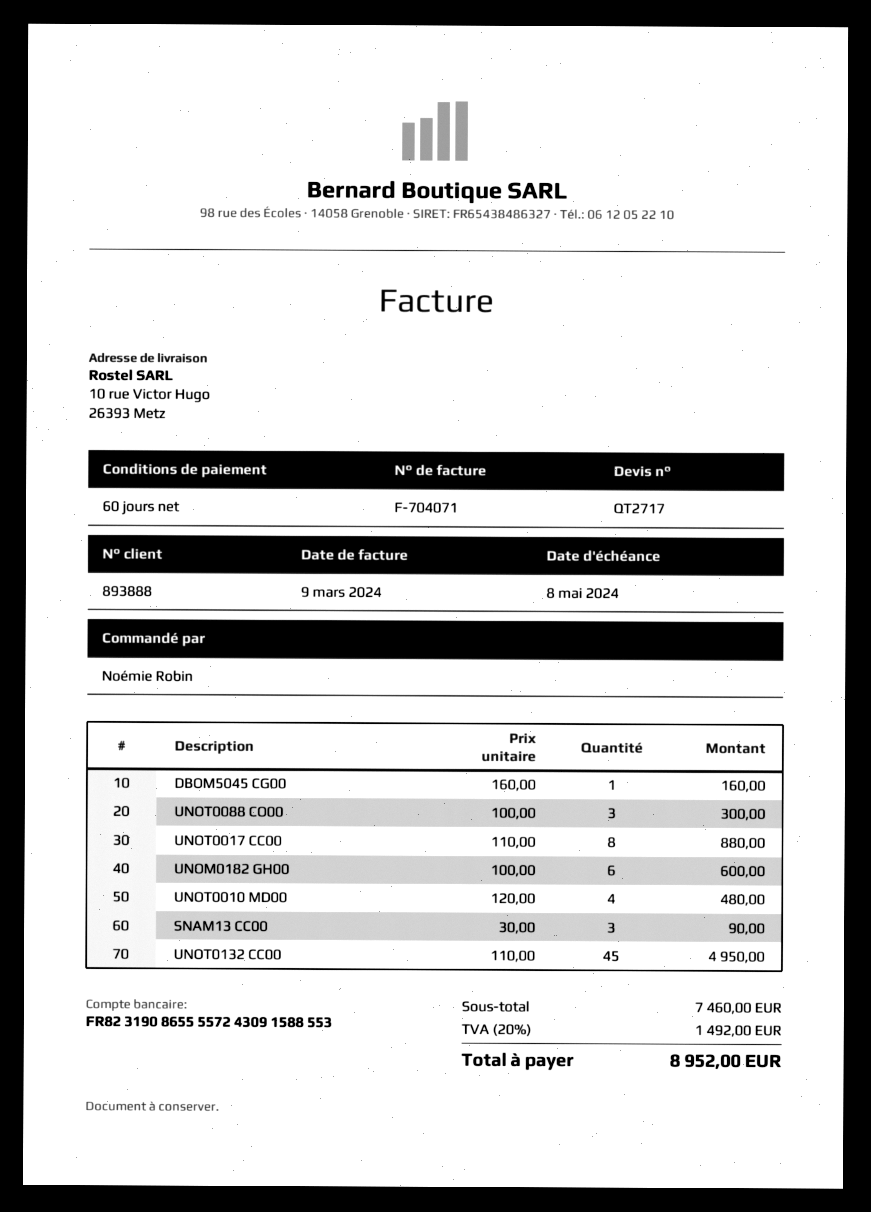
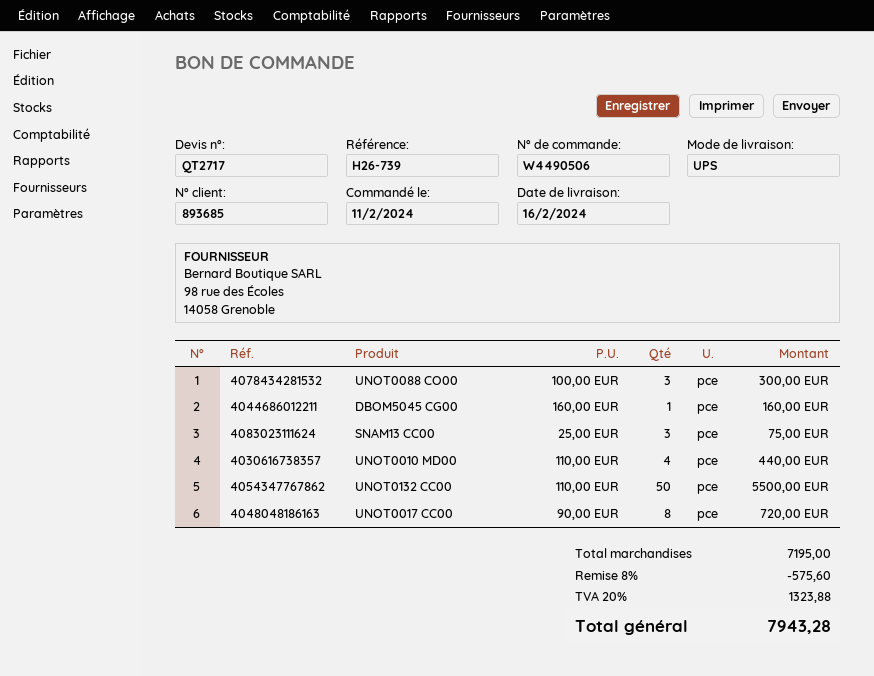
customer number: 893888 -> 893685
UNOT0017 CC00: 8 x 110.00 = 880.00 -> 8 x 90.00 = 720.00
UNOM0182 GH00: 6 x 100.00 = 600.00 -> none
UNOT0010 MD00: 4 x 120.00 = 480.00 -> 4 x 110.00 = 440.00
SNAM13 CC00: 3 x 30.00 = 90.00 -> 3 x 25.00 = 75.00
UNOT0132 CC00: 45 x 110.00 = 4950.00 -> 50 x 110.00 = 5500.00
subtotal: 7460.00 -> 7195.00
discount: none -> 8% = 575.60
tax: 20% = 1492.00 -> 20% = 1323.88
total: 8952.00 -> 7943.28

